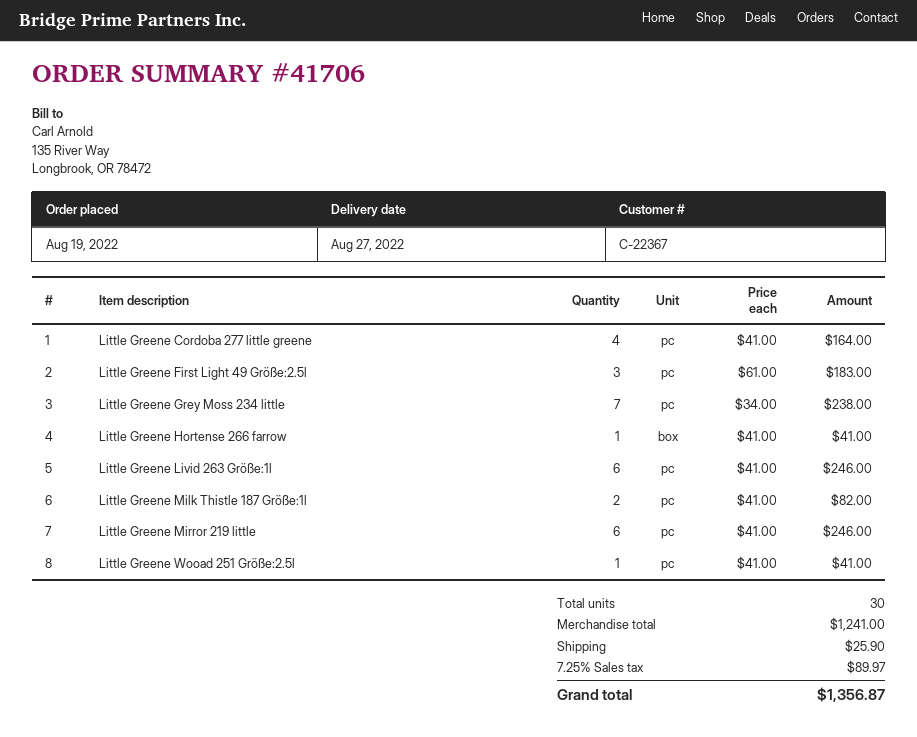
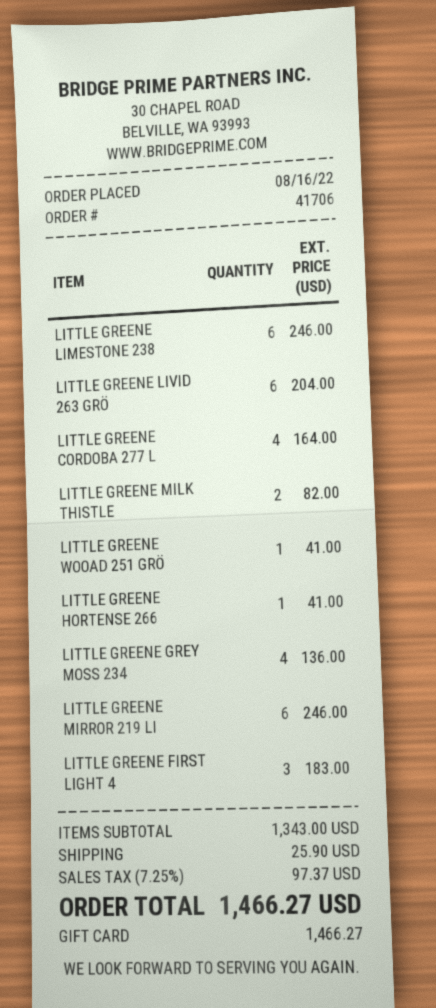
order date: 2022-08-19 -> 2022-08-16
Little Greene Grey Moss 234 little: 7 for 238.00 -> 4 for 136.00
Little Greene Livid 263 Größe:1l: 6 for 246.00 -> 6 for 204.00
LITTLE GREENE LIMESTONE 238: none -> 6 for 246.00
subtotal: 1241.00 -> 1343.00
tax: 7.25% = 89.97 -> 7.25% = 97.37
total: 1356.87 -> 1466.27

